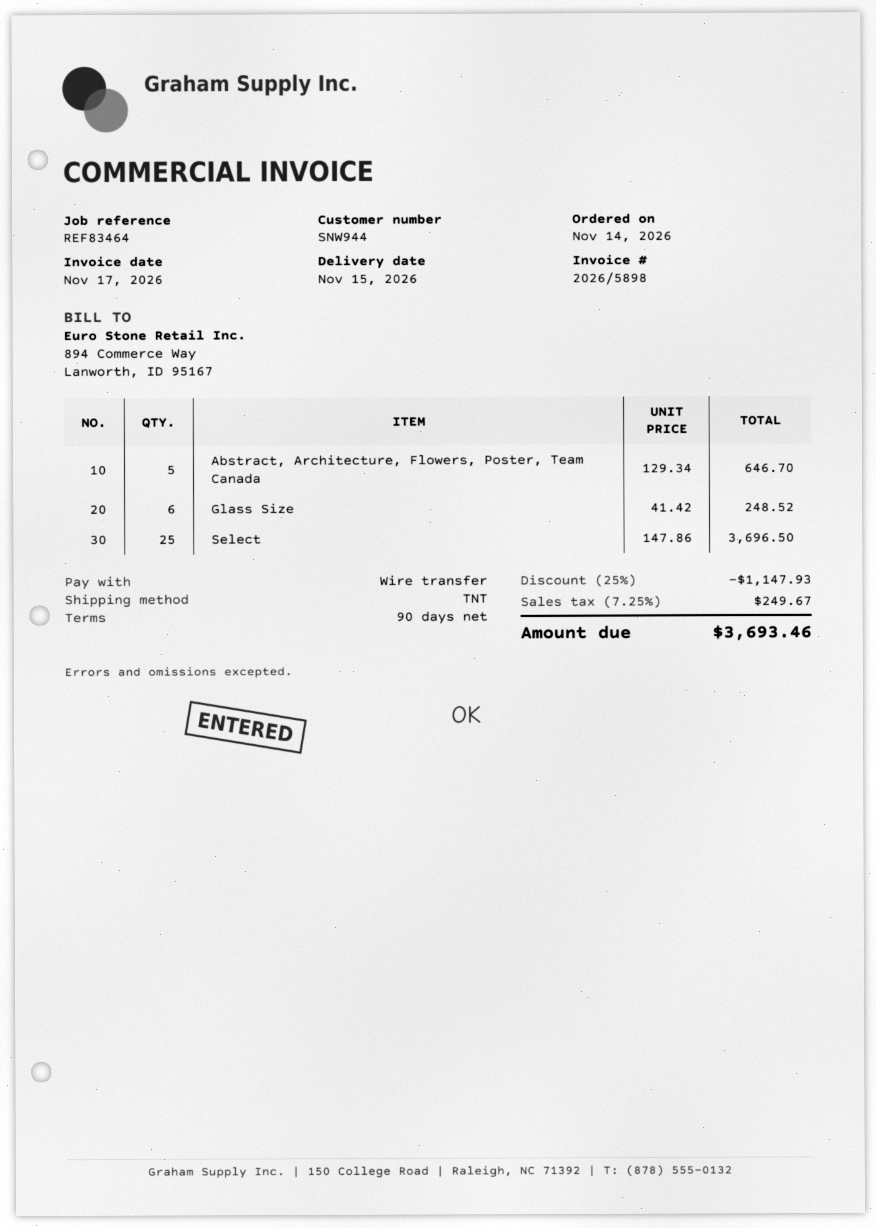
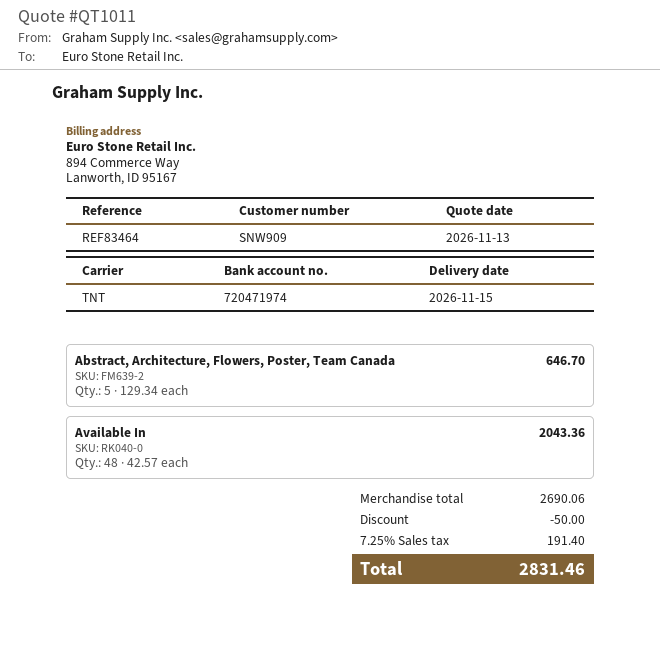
customer number: SNW944 -> SNW909
Glass Size: 6 x 41.42 = 248.52 -> none
Select: 25 x 147.86 = 3696.50 -> none
Available In: none -> 48 x 42.57 = 2043.36
discount: 1147.93 -> 50.00
tax: 7.25% = 249.67 -> 7.25% = 191.40
total: 3693.46 -> 2831.46

